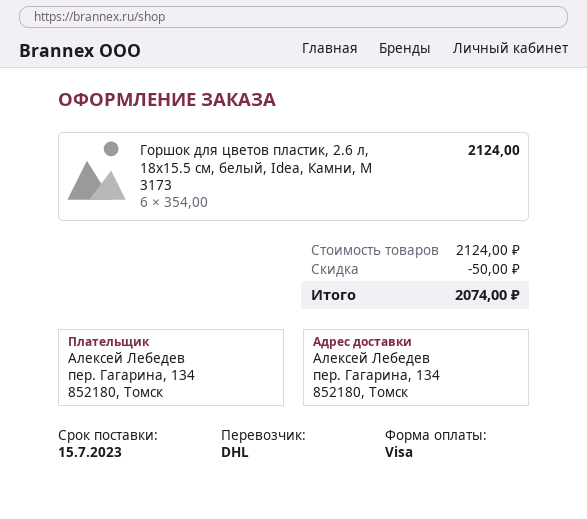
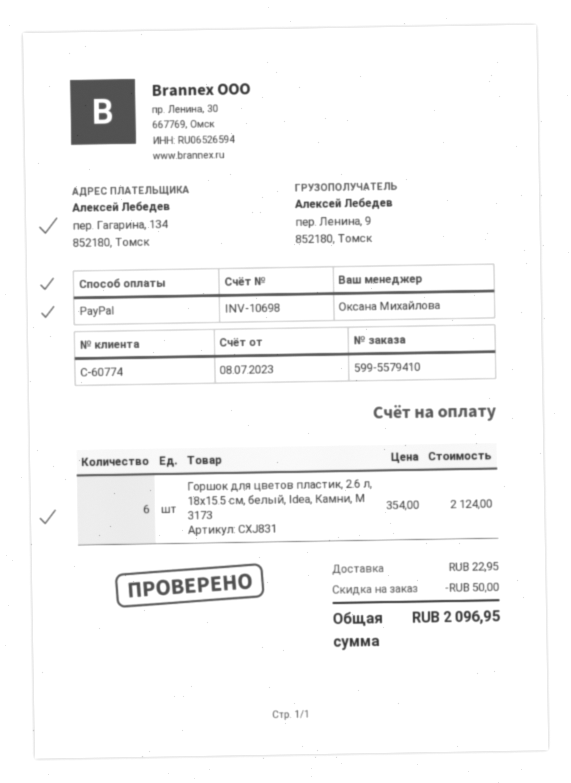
payment method: Visa -> PayPal
ship to: пер. Гагарина, 134, 852180, Томск -> пер. Ленина, 9, 852180, Томск
shipping: none -> 22.95
total: 2074.00 -> 2096.95

